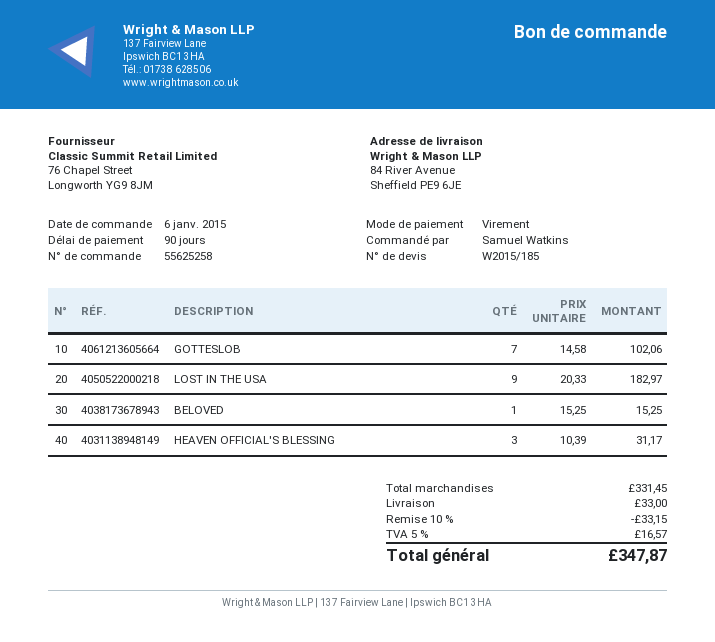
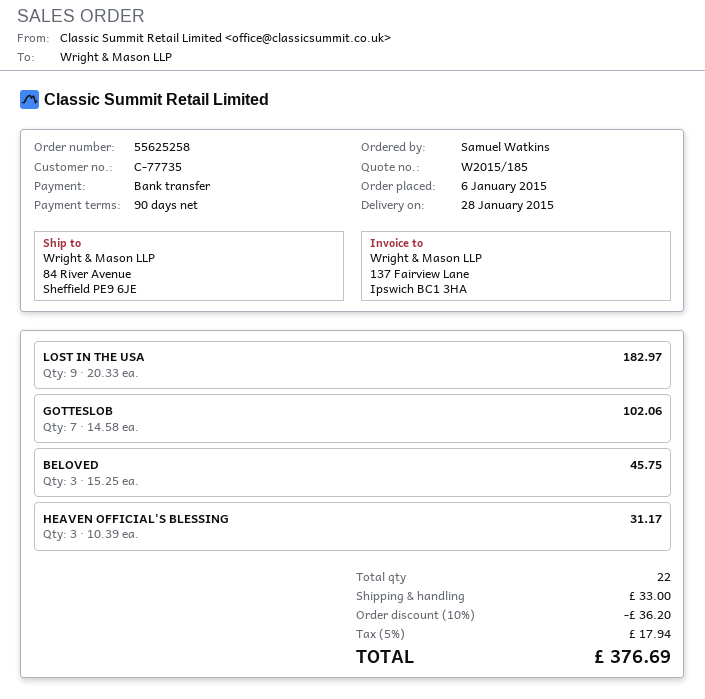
BELOVED: 1 x 15.25 = 15.25 -> 3 x 15.25 = 45.75
discount: 10% = 33.15 -> 10% = 36.20
tax: 5% = 16.57 -> 5% = 17.94
total: 347.87 -> 376.69

